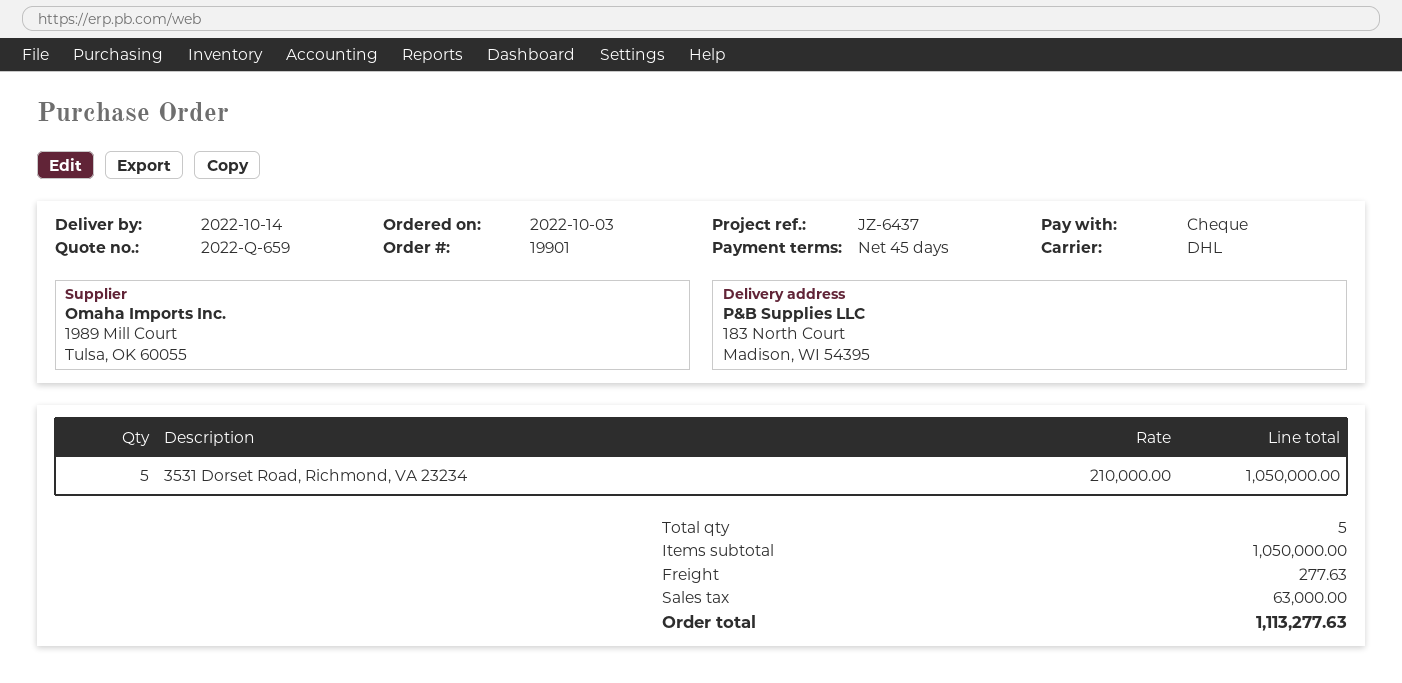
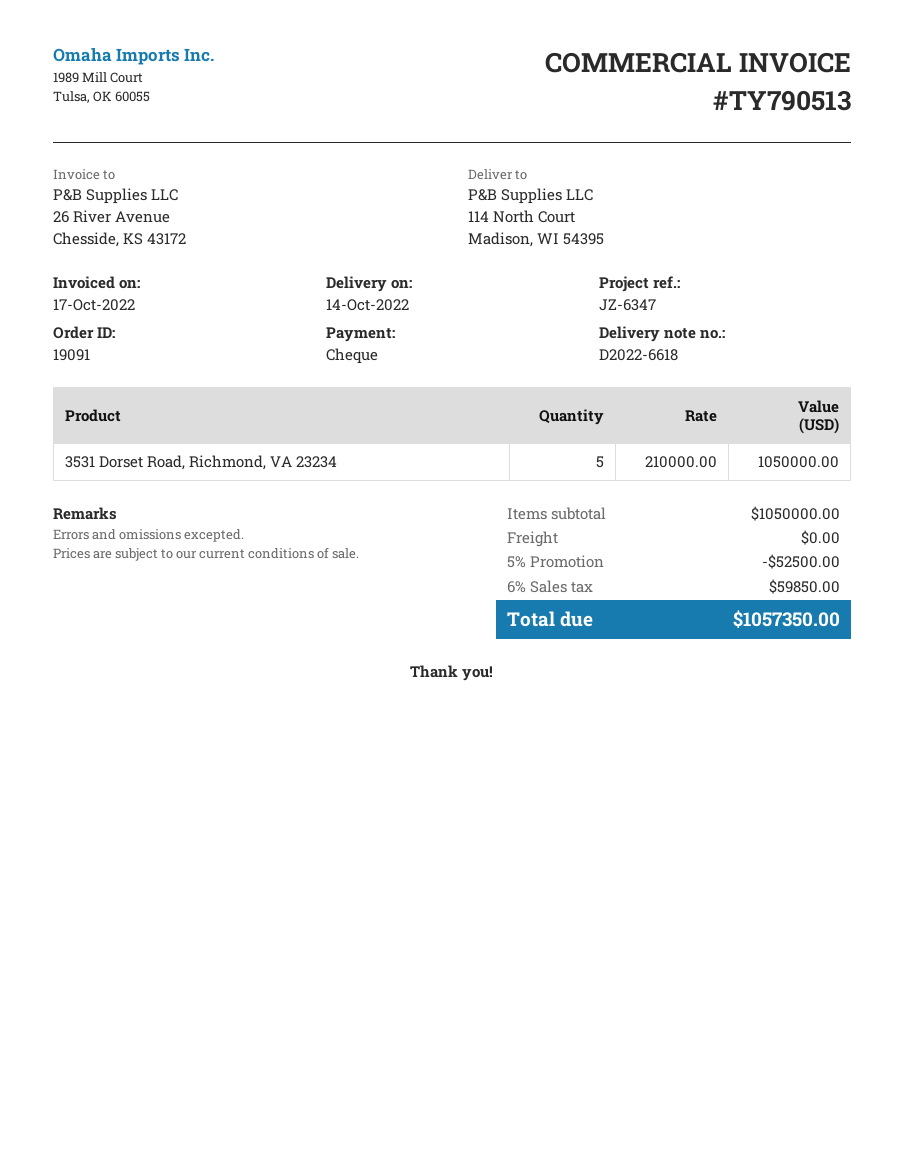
order number: 19901 -> 19091
reference: JZ-6437 -> JZ-6347
ship to: 183 North Court, Madison, WI 54395 -> 114 North Court, Madison, WI 54395
discount: none -> 5% = 52500.00
shipping: 277.63 -> 0.00
tax: 63000.00 -> 59850.00
total: 1113277.63 -> 1057350.00

